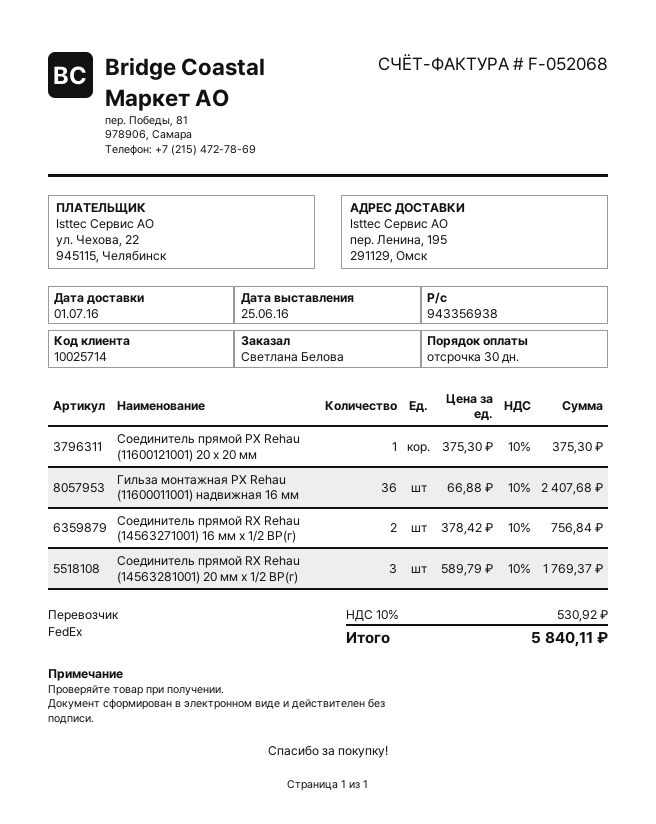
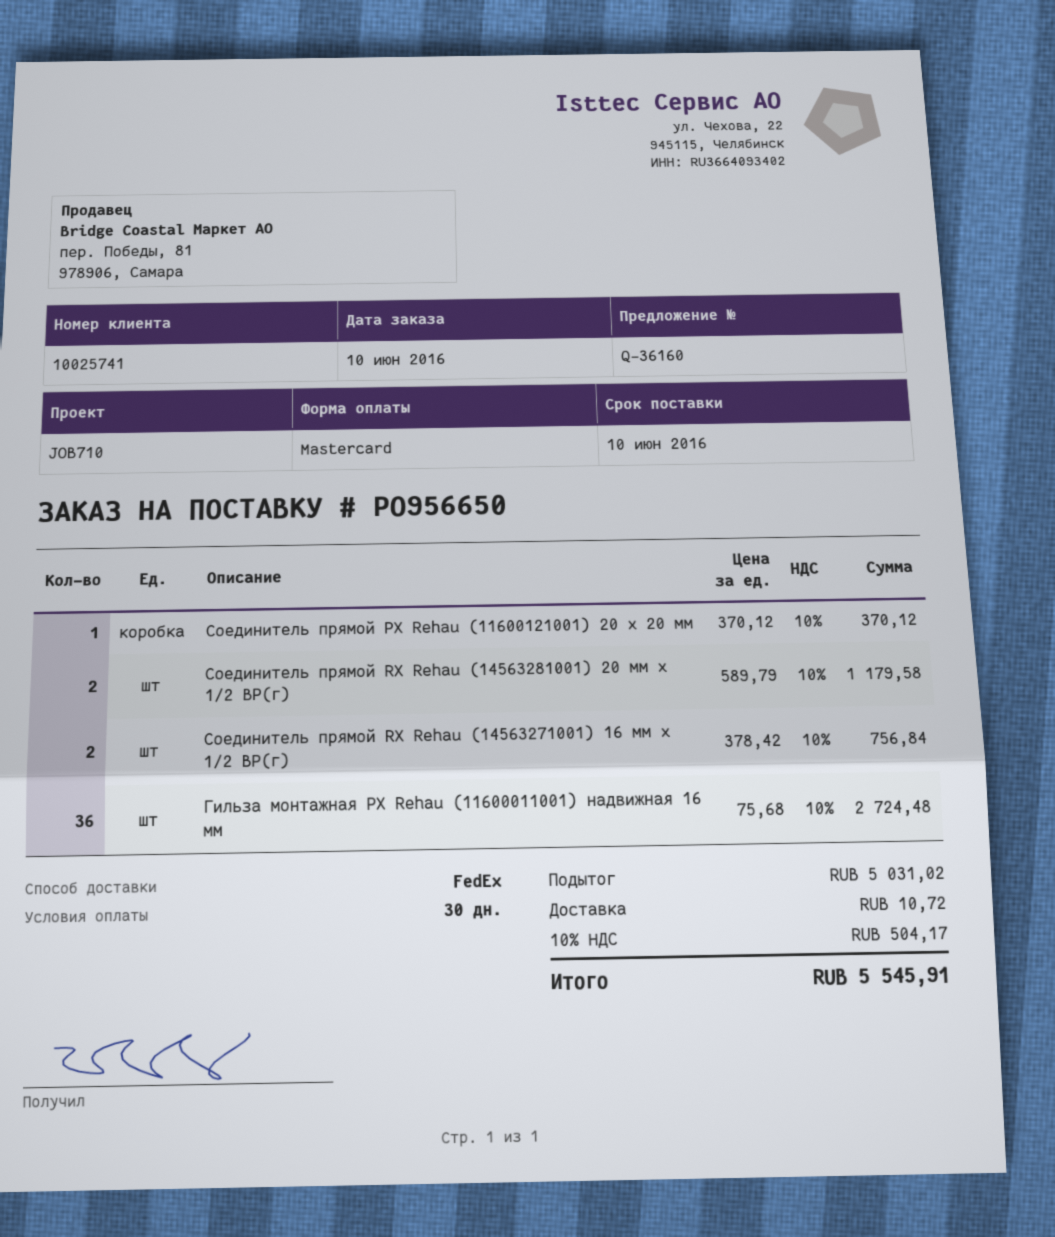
delivery date: 2016-07-01 -> 2016-06-10
customer number: 10025714 -> 10025741
Соединитель прямой PX Rehau (11600121001) 20 х 20 мм: 1 x 375.30 = 375.30 -> 1 x 370.12 = 370.12
Гильза монтажная PX Rehau (11600011001) надвижная 16 мм: 36 x 66.88 = 2407.68 -> 36 x 75.68 = 2724.48
Соединитель прямой RX Rehau (14563281001) 20 мм х 1/2 ВР(г): 3 x 589.79 = 1769.37 -> 2 x 589.79 = 1179.58
shipping: none -> 10.72
tax: 10% = 530.92 -> 10% = 504.17
total: 5840.11 -> 5545.91

